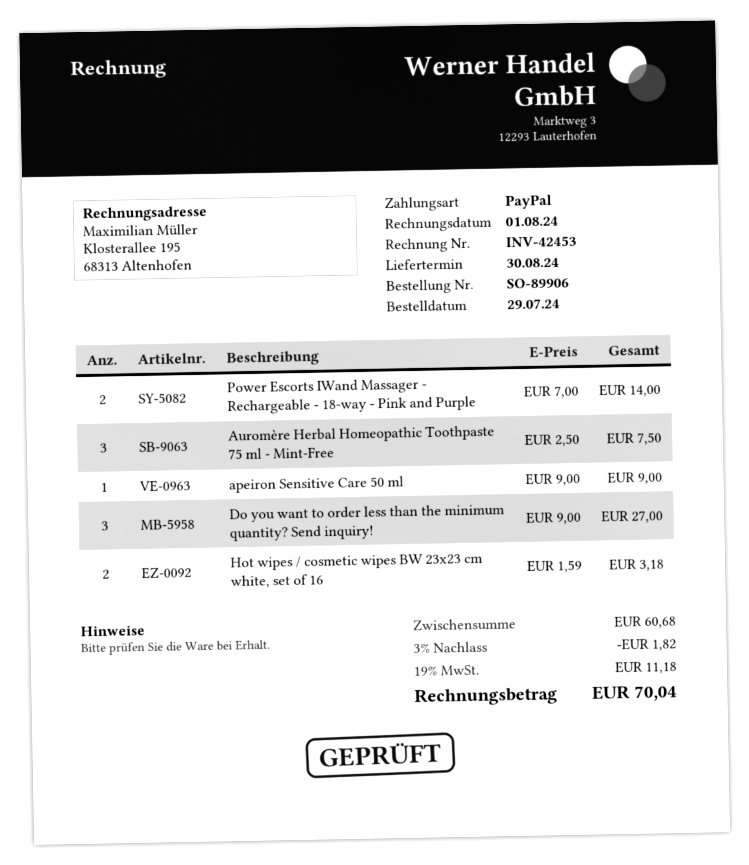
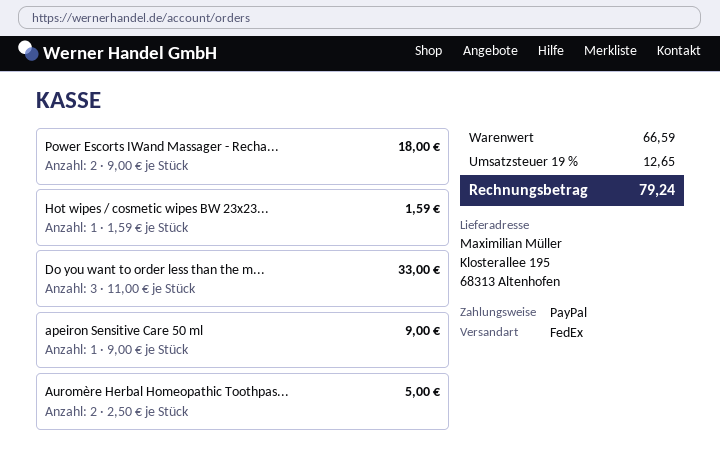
Power Escorts IWand Massager - Rechargeable - 18-way - Pink and Purple: 2 x 7.00 = 14.00 -> 2 x 9.00 = 18.00
Auromère Herbal Homeopathic Toothpaste 75 ml - Mint-Free: 3 x 2.50 = 7.50 -> 2 x 2.50 = 5.00
Do you want to order less than the minimum quantity? Send inquiry!: 3 x 9.00 = 27.00 -> 3 x 11.00 = 33.00
Hot wipes / cosmetic wipes BW 23x23 cm white, set of 16: 2 x 1.59 = 3.18 -> 1 x 1.59 = 1.59
subtotal: 60.68 -> 66.59
discount: 3% = 1.82 -> none
tax: 19% = 11.18 -> 19% = 12.65
total: 70.04 -> 79.24

